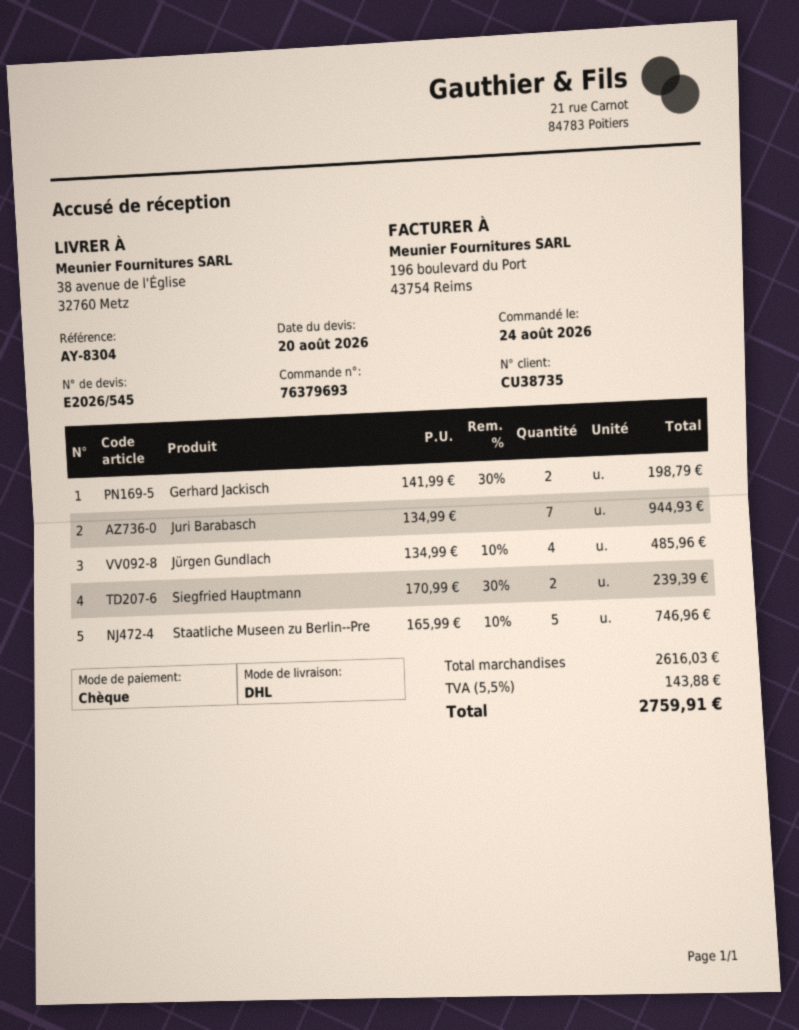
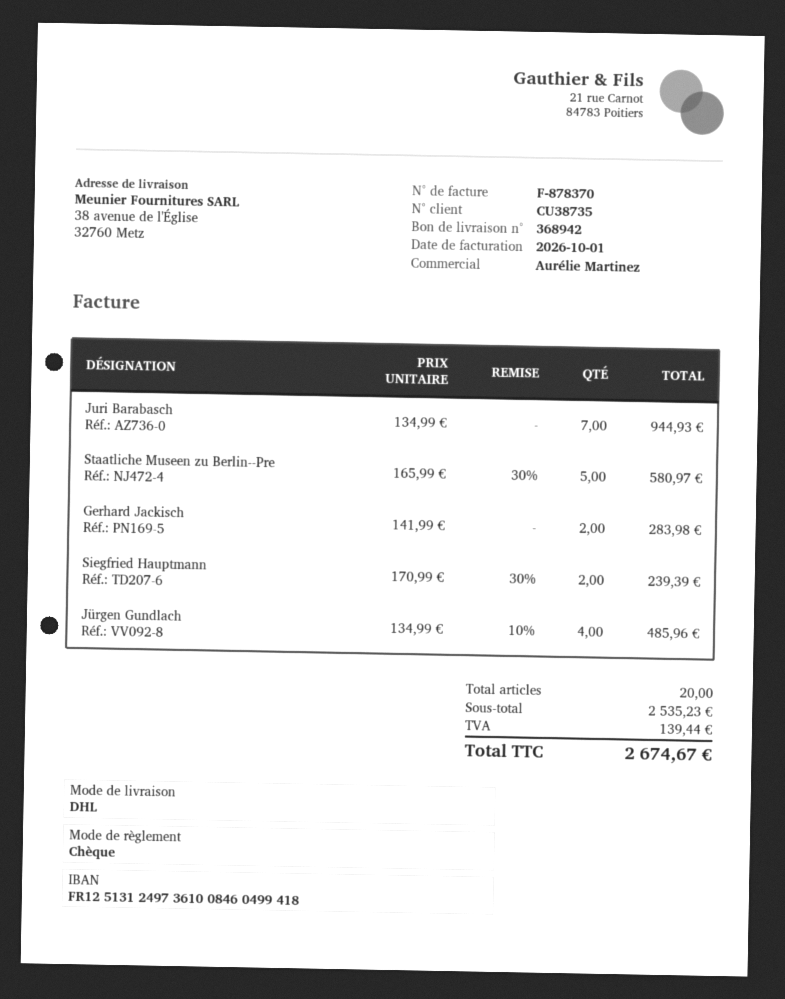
Gerhard Jackisch: 2 x 141.99 - 30% = 198.79 -> 2 x 141.99 = 283.98
Staatliche Museen zu Berlin--Pre: 5 x 165.99 - 10% = 746.96 -> 5 x 165.99 - 30% = 580.97
subtotal: 2616.03 -> 2535.23
tax: 143.88 -> 139.44
total: 2759.91 -> 2674.67

